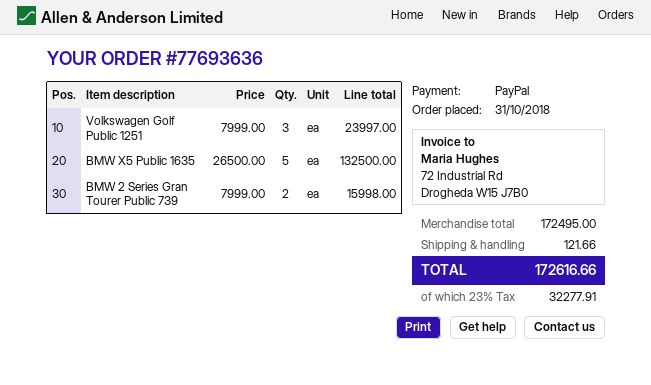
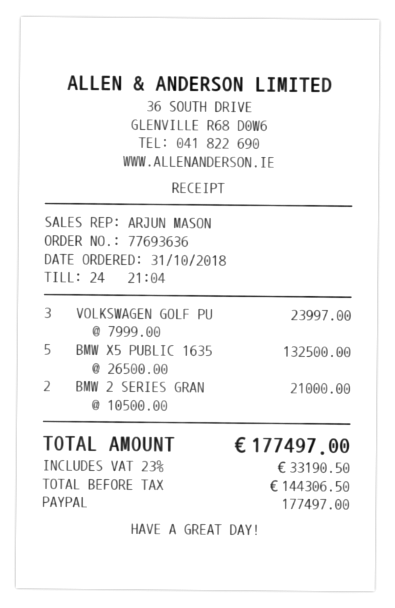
BMW 2 Series Gran Tourer Public 739: 2 x 7999.00 = 15998.00 -> 2 x 10500.00 = 21000.00
shipping: 121.66 -> none
tax: 23% = 32277.91 -> 23% = 33190.50
total: 172616.66 -> 177497.00

